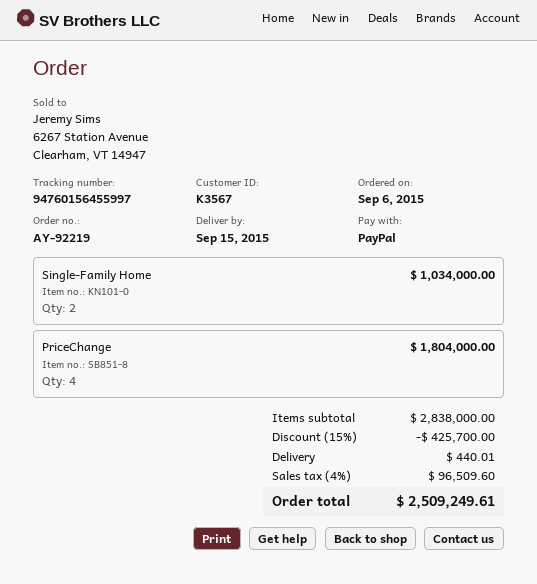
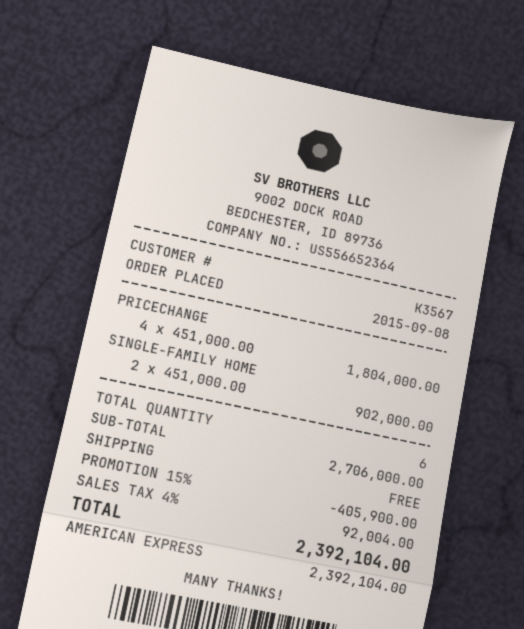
order date: 2015-09-06 -> 2015-09-08
payment method: PayPal -> American Express
Single-Family Home: 2 for 1034000.00 -> 2 for 902000.00
subtotal: 2838000.00 -> 2706000.00
discount: 15% = 425700.00 -> 15% = 405900.00
shipping: 440.01 -> 0.00
tax: 4% = 96509.60 -> 4% = 92004.00
total: 2509249.61 -> 2392104.00

